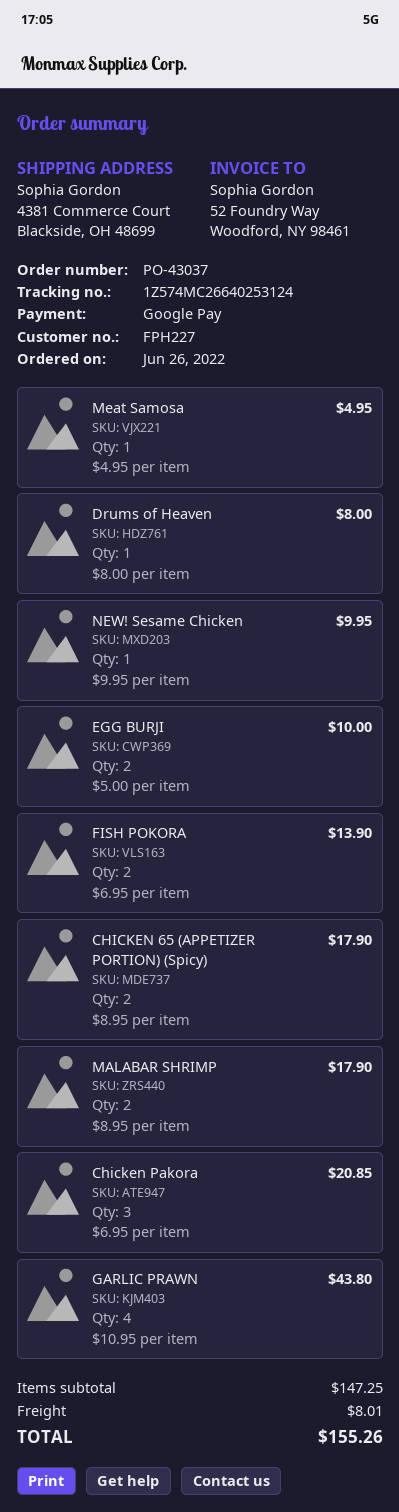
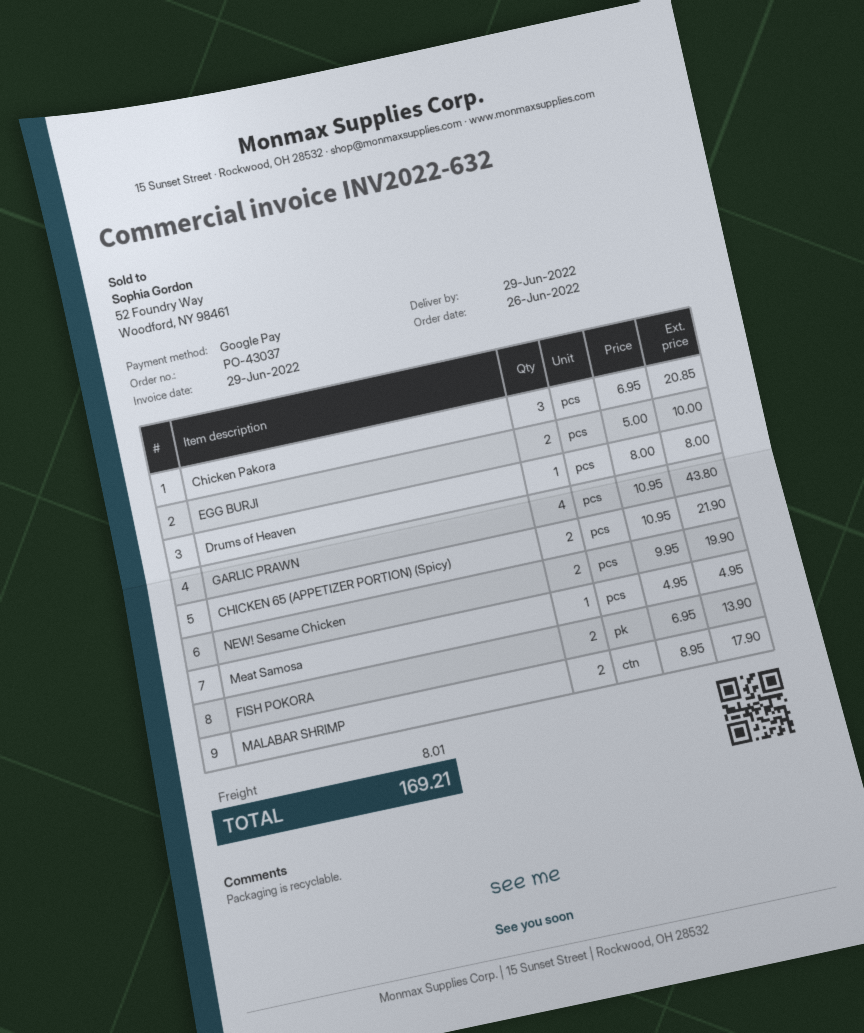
NEW! Sesame Chicken: 1 x 9.95 = 9.95 -> 2 x 9.95 = 19.90
CHICKEN 65 (APPETIZER PORTION) (Spicy): 2 x 8.95 = 17.90 -> 2 x 10.95 = 21.90
total: 155.26 -> 169.21

